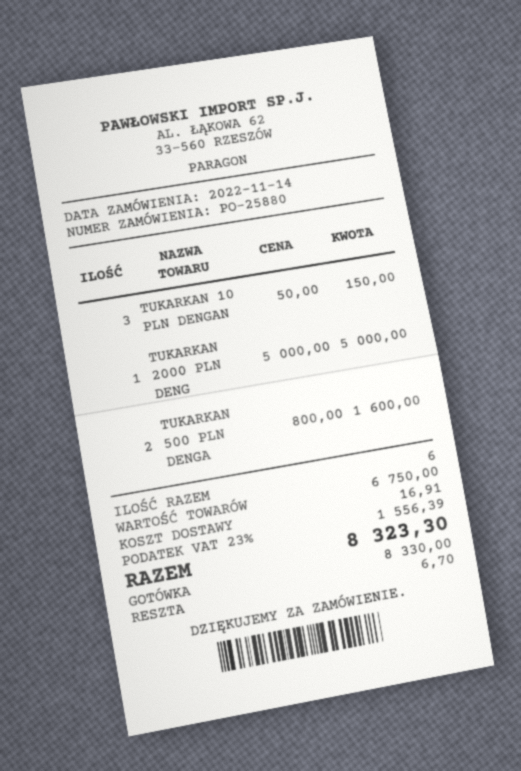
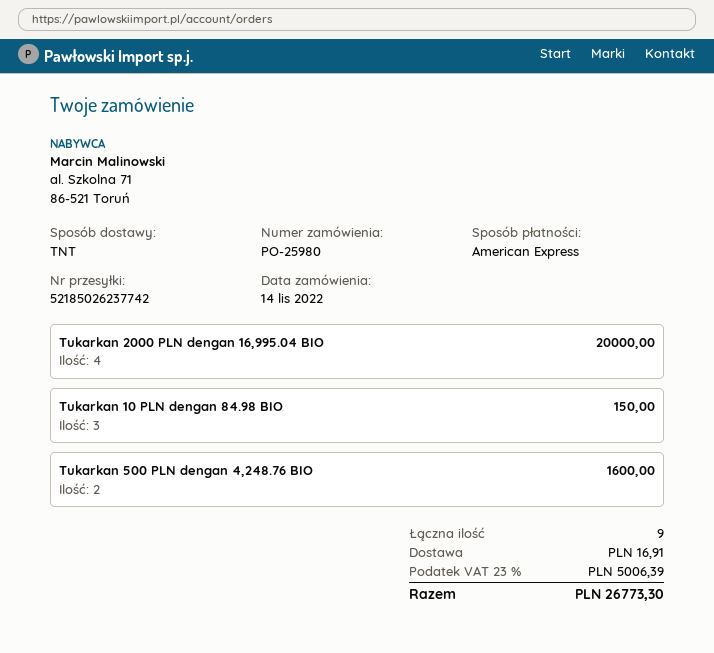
order number: PO-25880 -> PO-25980
payment method: cash -> American Express
TUKARKAN 2000 PLN DENG: 1 for 5000.00 -> 4 for 20000.00
total quantity: 6 -> 9
tax: 23% = 1556.39 -> 23% = 5006.39
total: 8323.30 -> 26773.30

